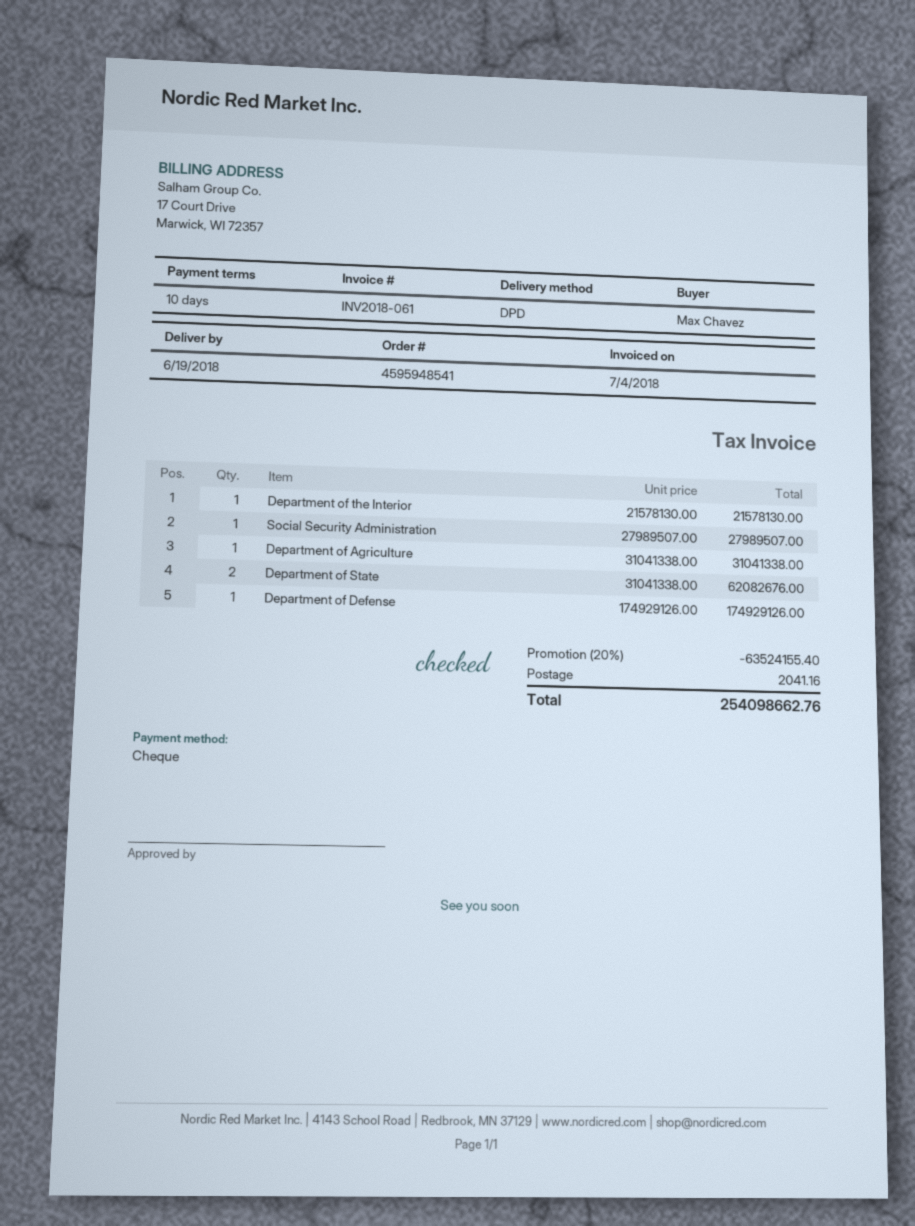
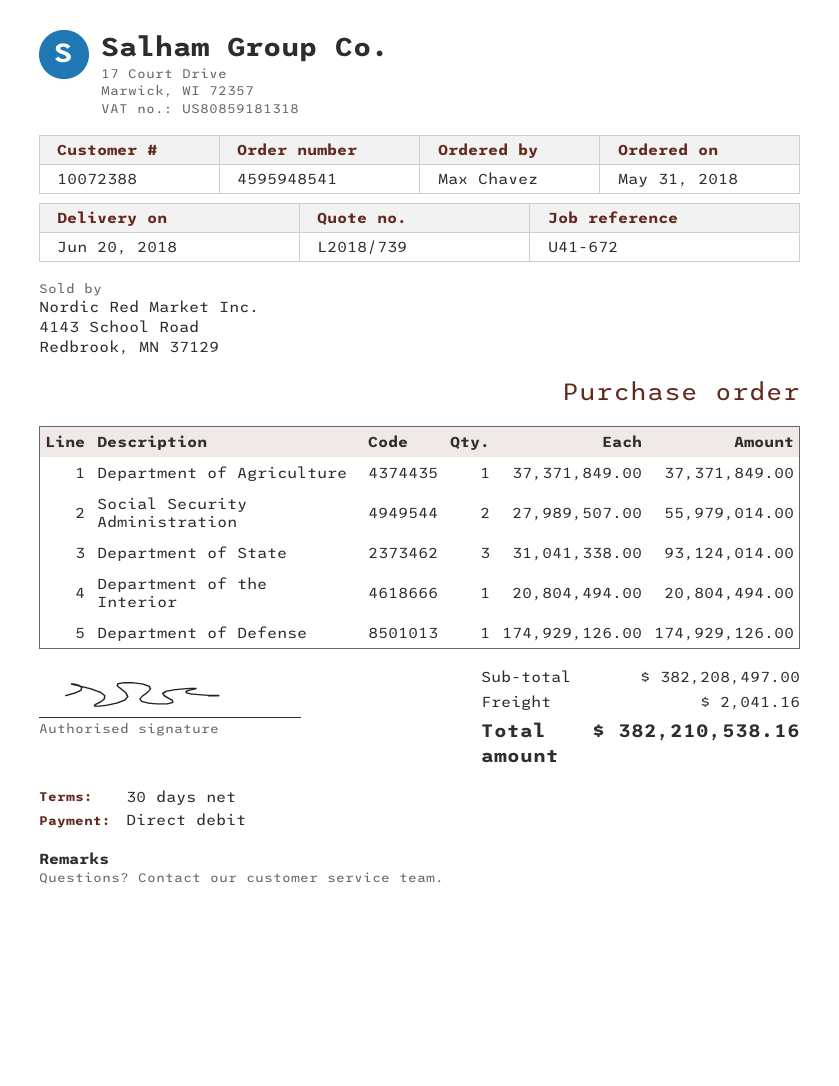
delivery date: 2018-06-19 -> 2018-06-20
payment terms: 10 days -> 30 days
payment method: cheque -> direct debit
Department of the Interior: 1 x 21578130.00 = 21578130.00 -> 1 x 20804494.00 = 20804494.00
Social Security Administration: 1 x 27989507.00 = 27989507.00 -> 2 x 27989507.00 = 55979014.00
Department of Agriculture: 1 x 31041338.00 = 31041338.00 -> 1 x 37371849.00 = 37371849.00
Department of State: 2 x 31041338.00 = 62082676.00 -> 3 x 31041338.00 = 93124014.00
discount: 20% = 63524155.40 -> none
total: 254098662.76 -> 382210538.16

